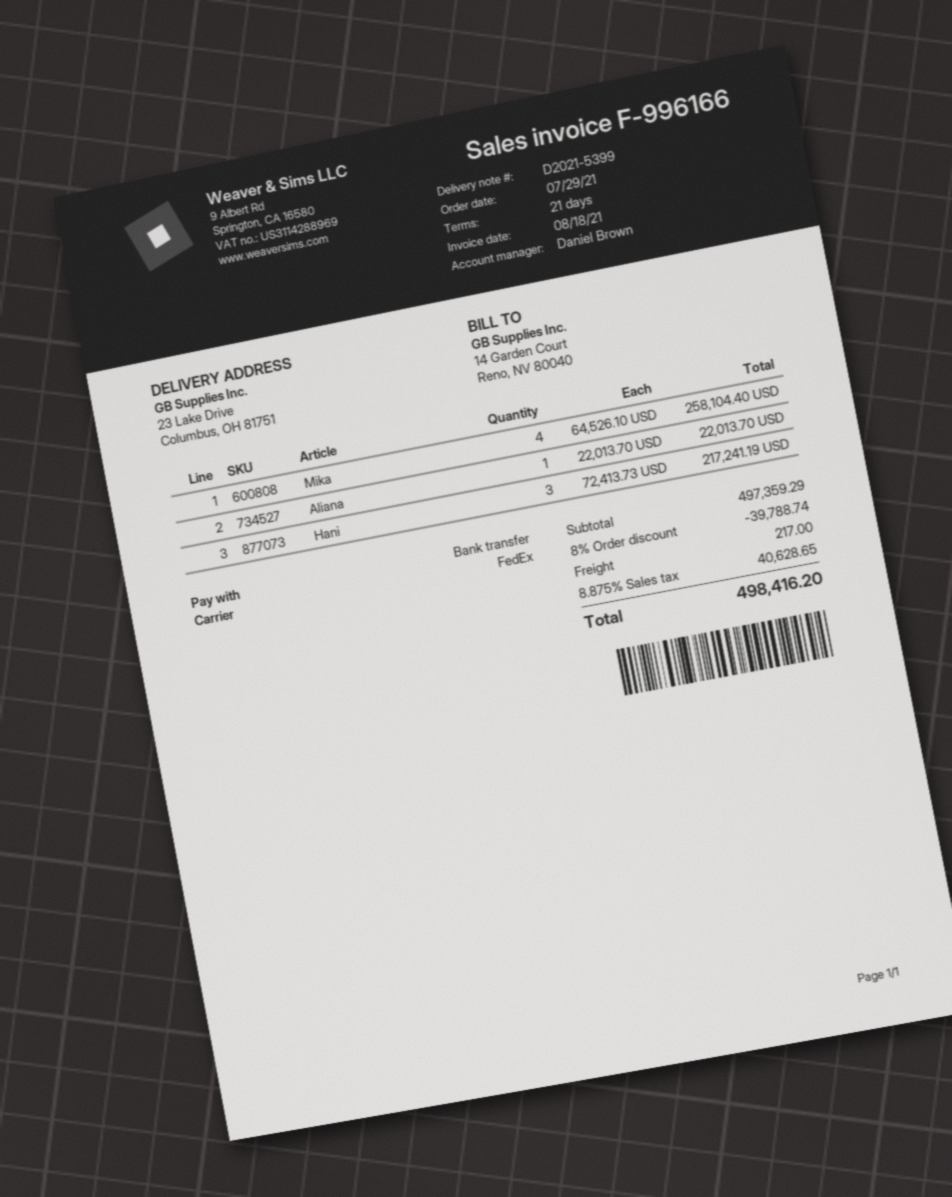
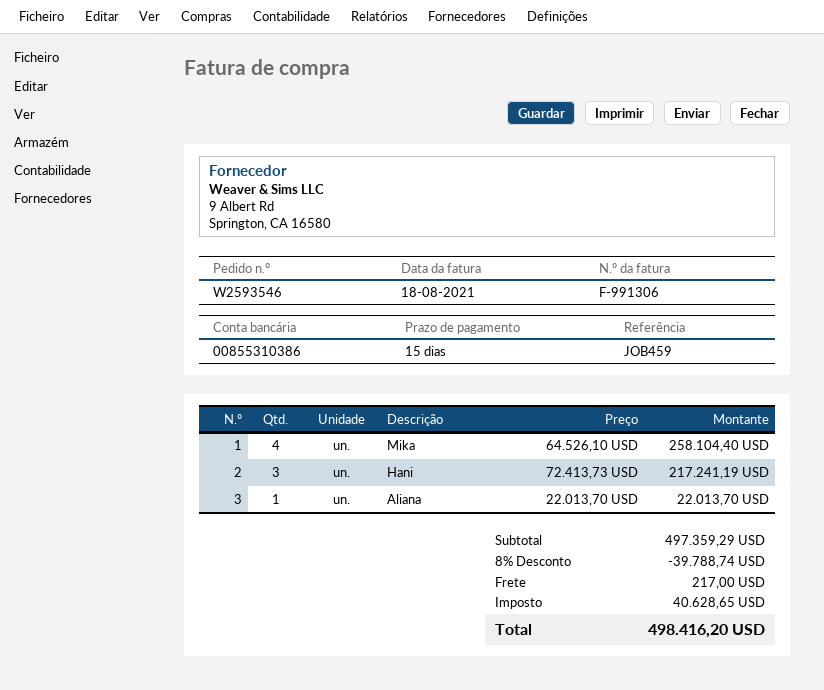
invoice number: F-996166 -> F-991306
payment terms: 21 days -> 15 days

